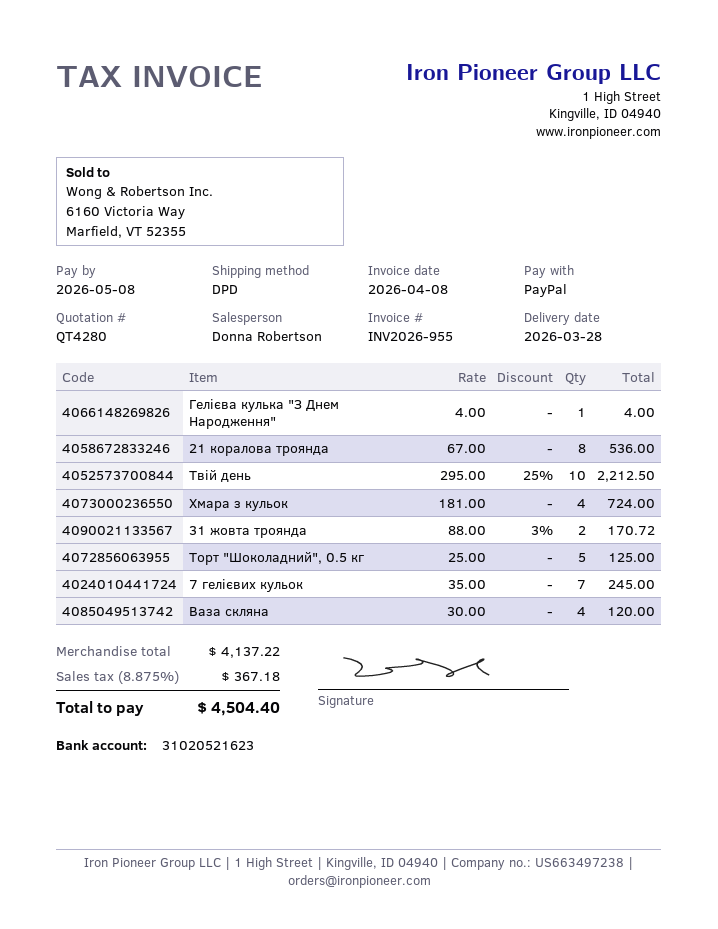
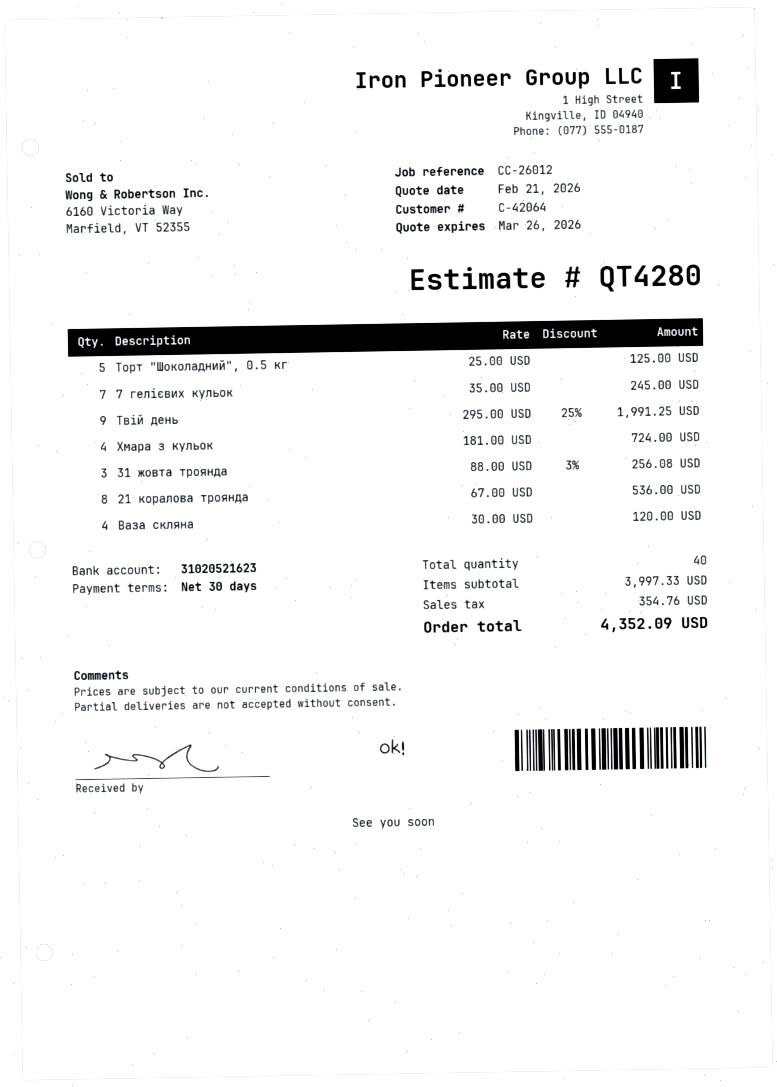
Гелієва кулька "З Днем Народження": 1 x 4.00 = 4.00 -> none
Твій день: 10 x 295.00 - 25% = 2212.50 -> 9 x 295.00 - 25% = 1991.25
31 жовта троянда: 2 x 88.00 - 3% = 170.72 -> 3 x 88.00 - 3% = 256.08
subtotal: 4137.22 -> 3997.33
tax: 367.18 -> 354.76
total: 4504.40 -> 4352.09

